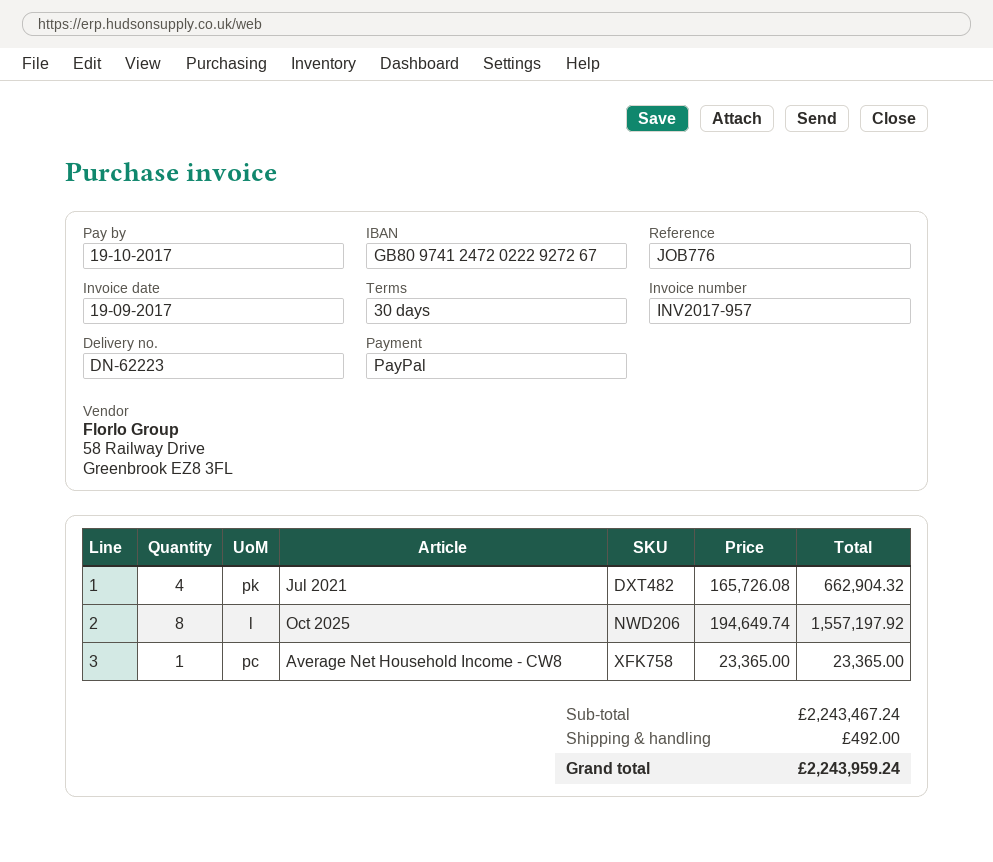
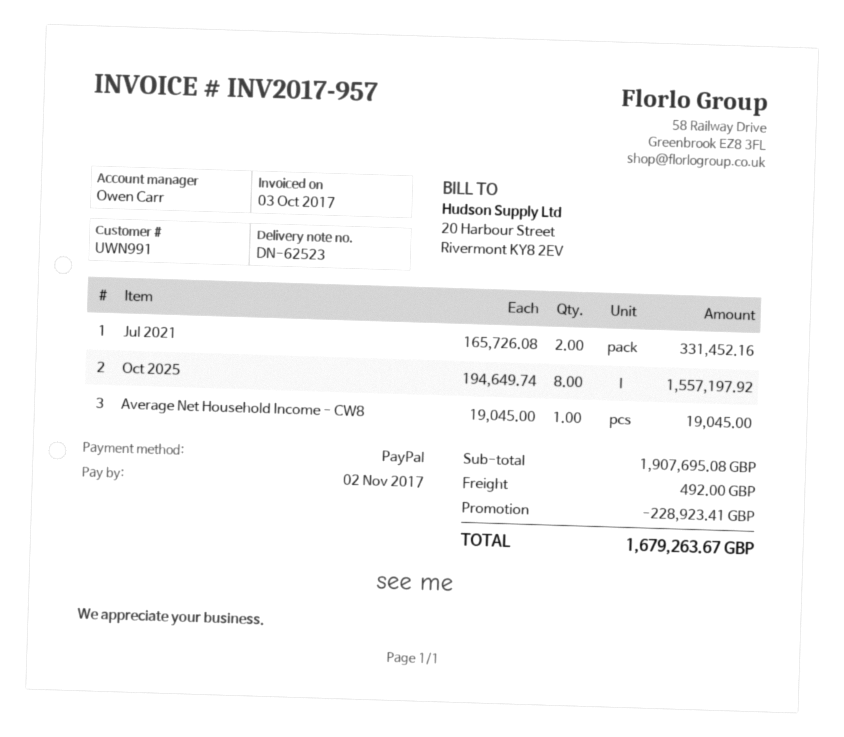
delivery note number: DN-62223 -> DN-62523
invoice date: 2017-09-19 -> 2017-10-03
due date: 2017-10-19 -> 2017-11-02
Jul 2021: 4 x 165726.08 = 662904.32 -> 2 x 165726.08 = 331452.16
Average Net Household Income - CW8: 1 x 23365.00 = 23365.00 -> 1 x 19045.00 = 19045.00
subtotal: 2243467.24 -> 1907695.08
discount: none -> 228923.41
total: 2243959.24 -> 1679263.67

